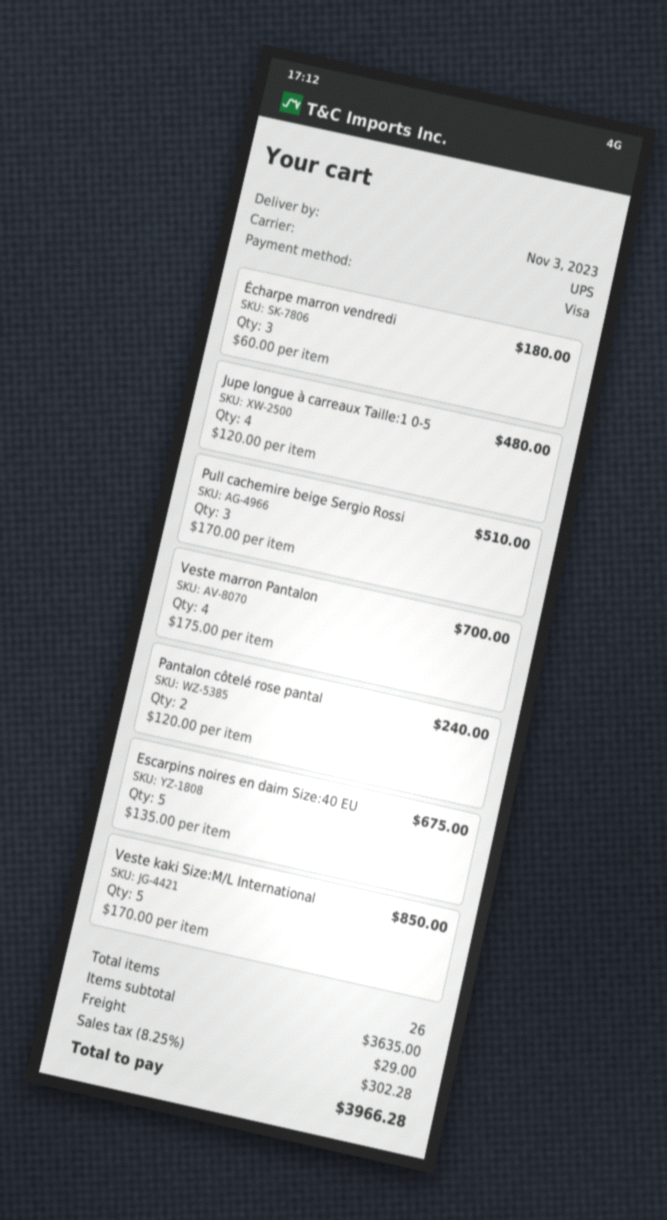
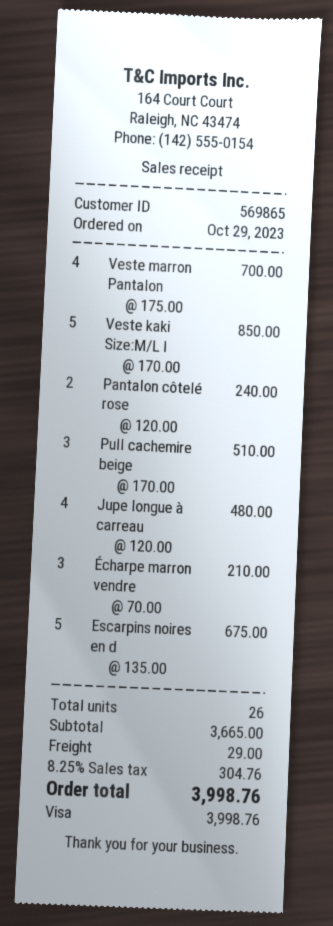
Écharpe marron vendredi: 3 x 60.00 = 180.00 -> 3 x 70.00 = 210.00
subtotal: 3635.00 -> 3665.00
tax: 8.25% = 302.28 -> 8.25% = 304.76
total: 3966.28 -> 3998.76

